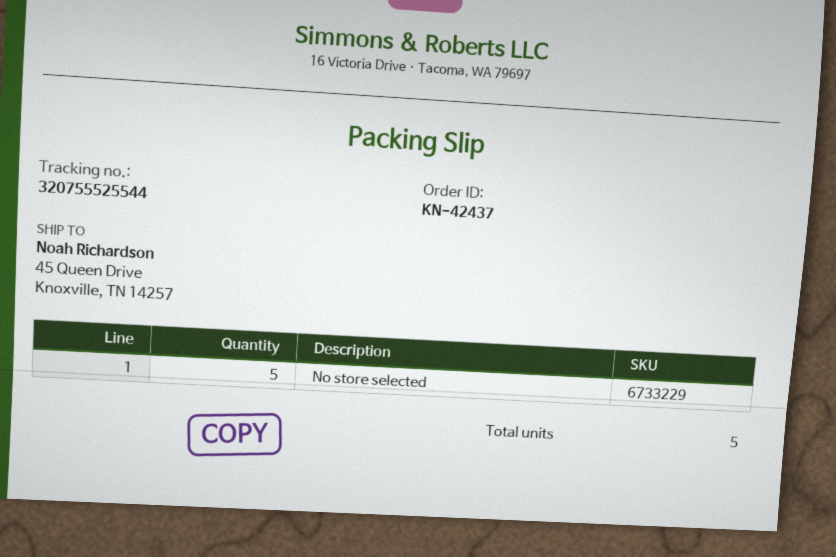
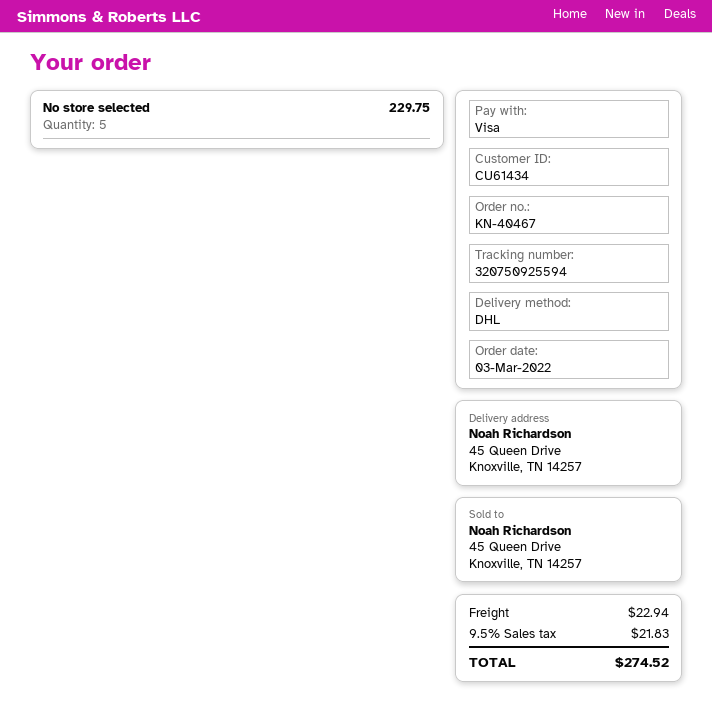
order number: KN-42437 -> KN-40467
tracking number: 320755525544 -> 320750925594

